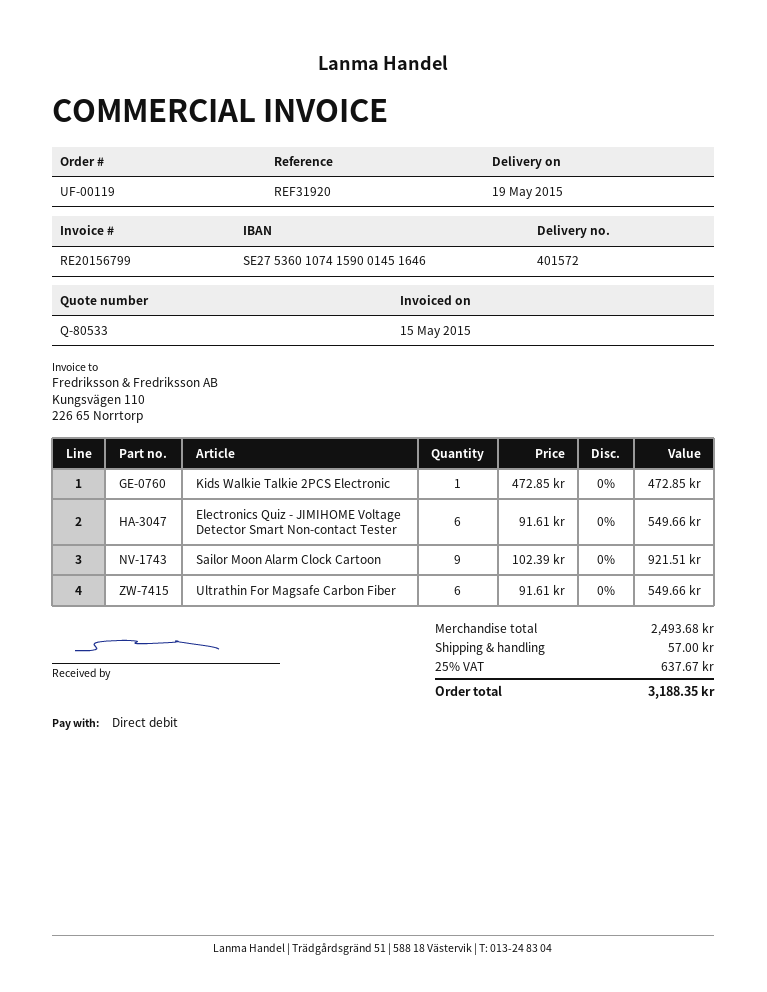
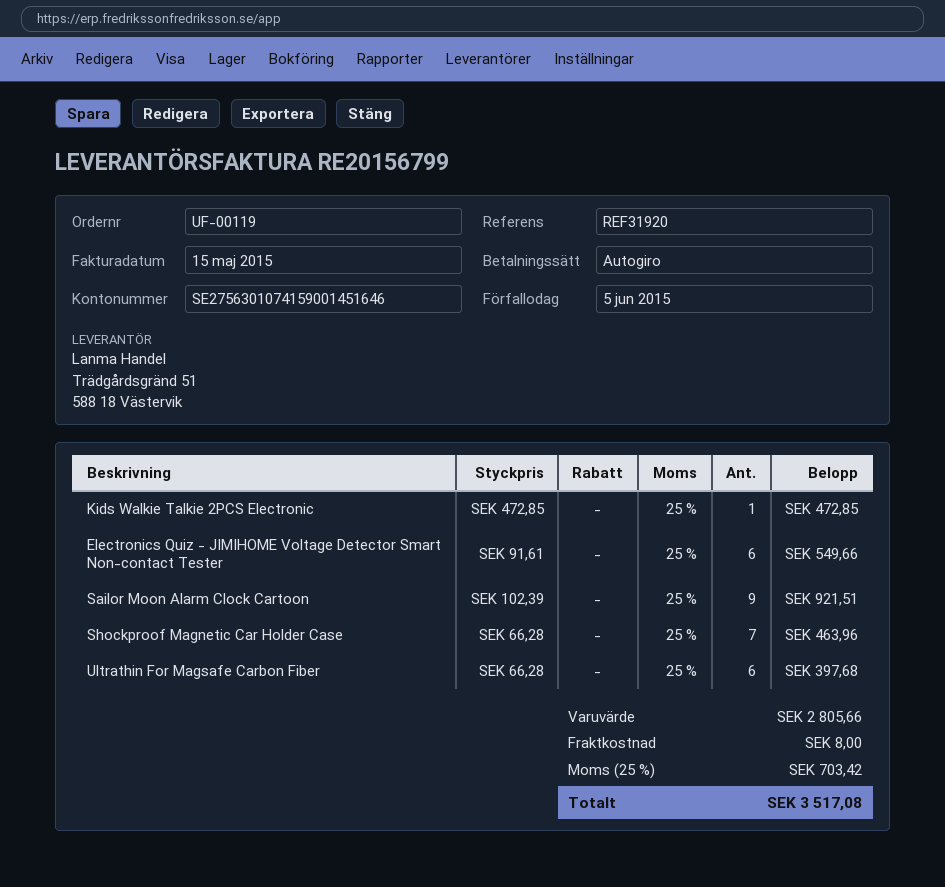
bank account: SE2753601074159001451646 -> SE2756301074159001451646
Ultrathin For Magsafe Carbon Fiber: 6 x 91.61 = 549.66 -> 6 x 66.28 = 397.68
Shockproof Magnetic Car Holder Case: none -> 7 x 66.28 = 463.96
subtotal: 2493.68 -> 2805.66
shipping: 57.00 -> 8.00
tax: 25% = 637.67 -> 25% = 703.42
total: 3188.35 -> 3517.08

